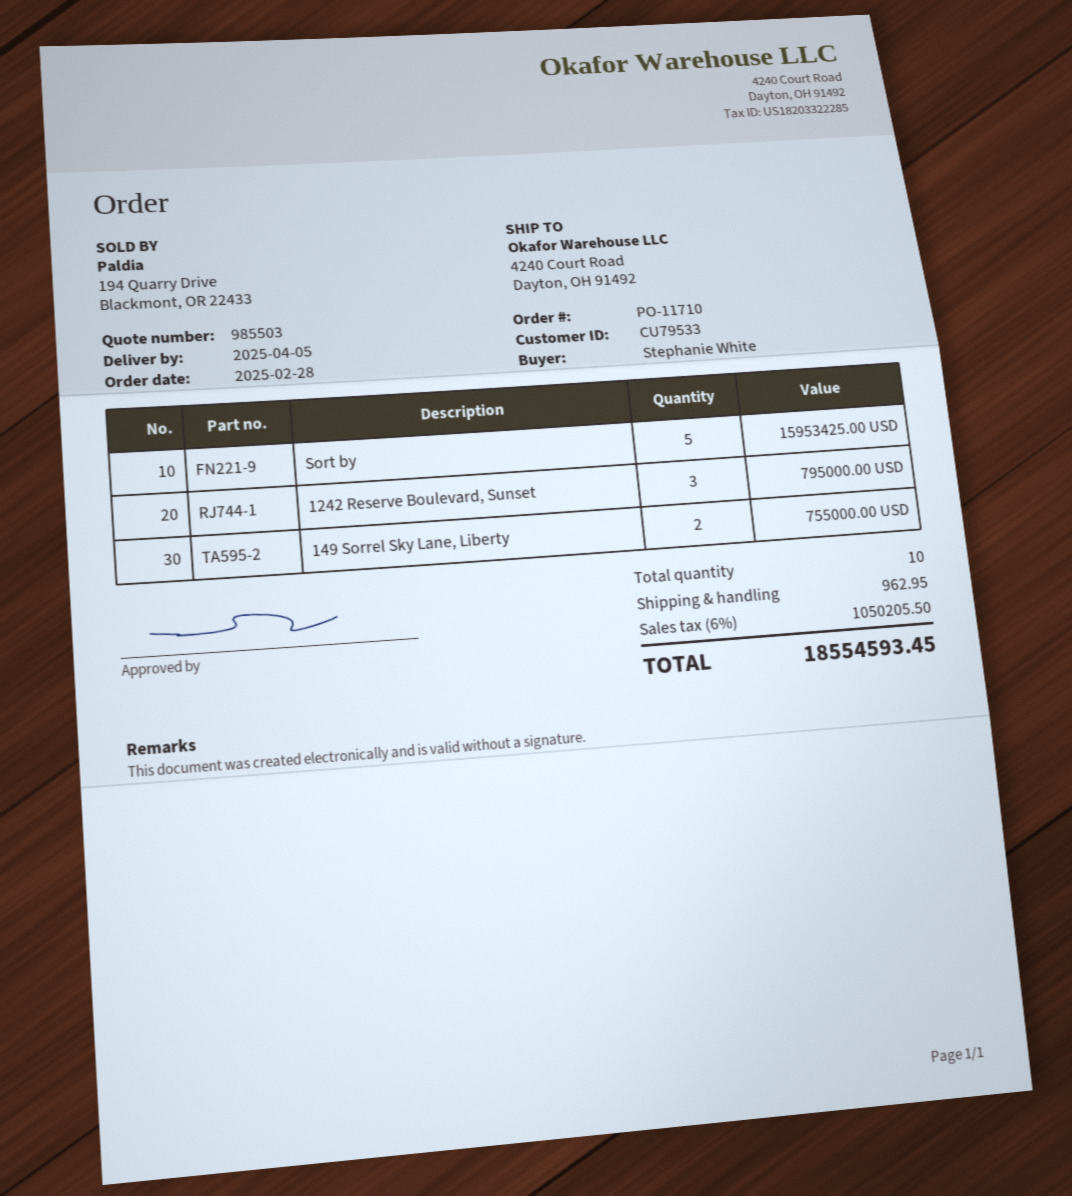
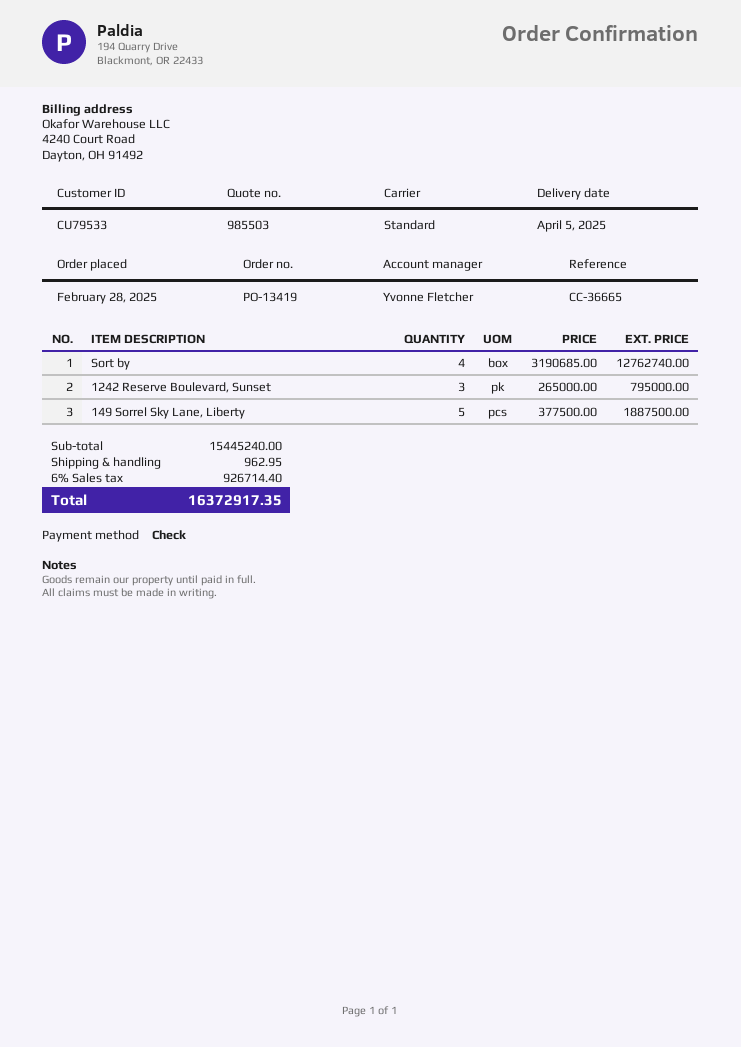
order number: PO-11710 -> PO-13419
Sort by: 5 for 15953425.00 -> 4 for 12762740.00
149 Sorrel Sky Lane, Liberty: 2 for 755000.00 -> 5 for 1887500.00
tax: 6% = 1050205.50 -> 6% = 926714.40
total: 18554593.45 -> 16372917.35

